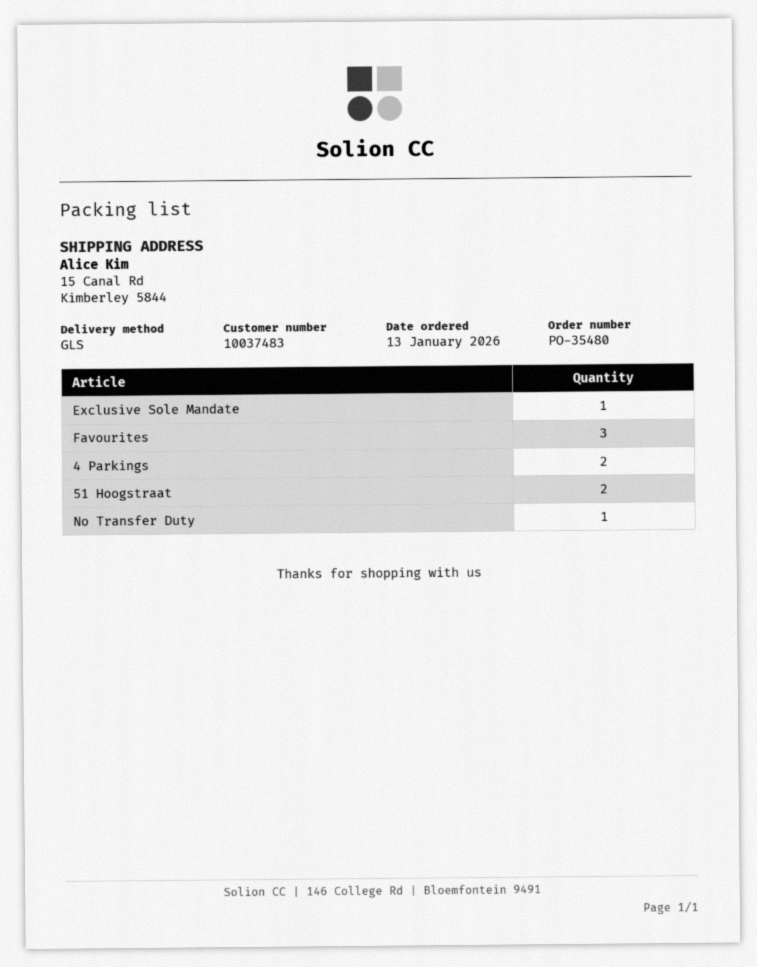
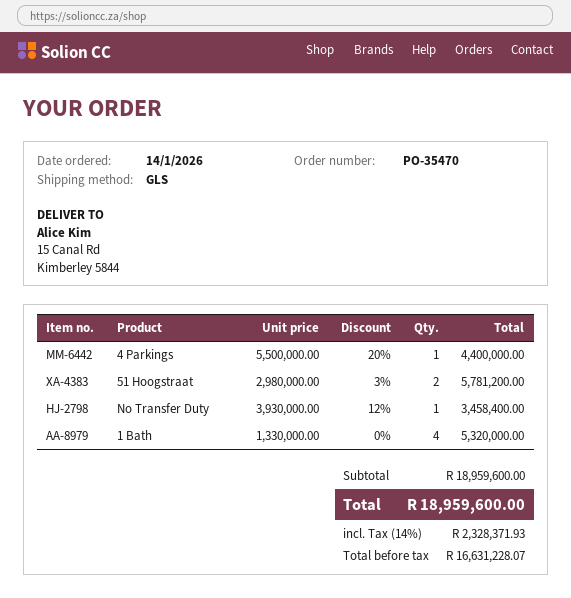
order number: PO-35480 -> PO-35470
order date: 2026-01-13 -> 2026-01-14
Exclusive Sole Mandate: 1 -> none
Favourites: 3 -> none
4 Parkings: 2 -> 1
1 Bath: none -> 4

